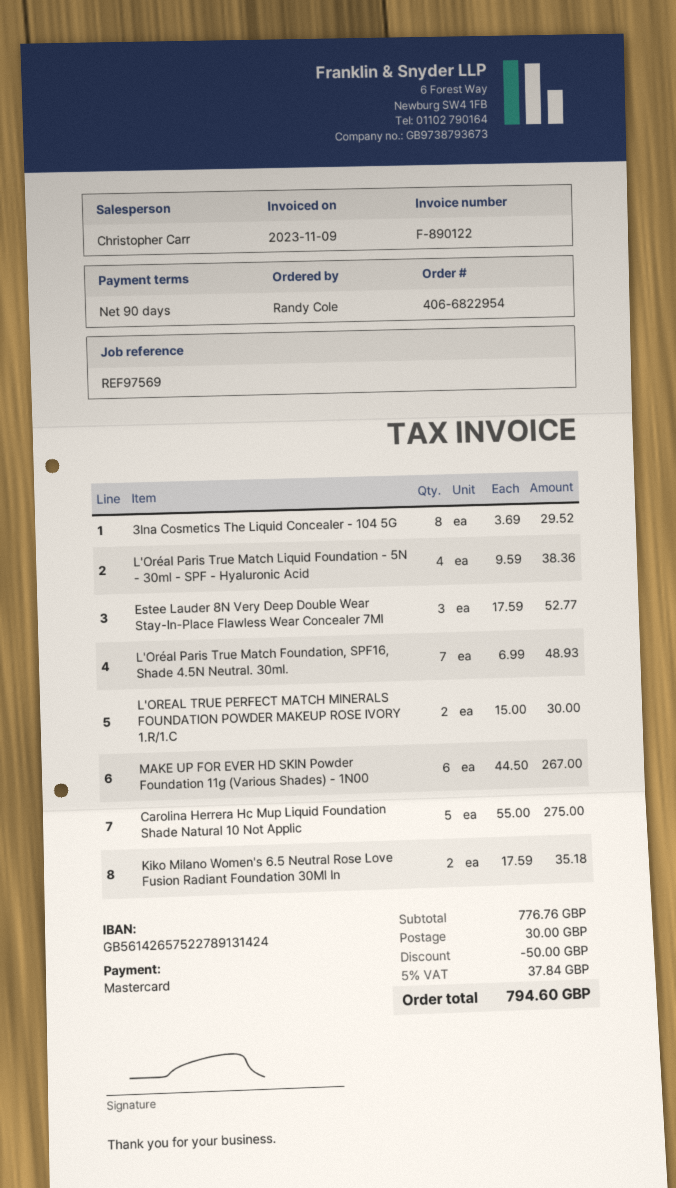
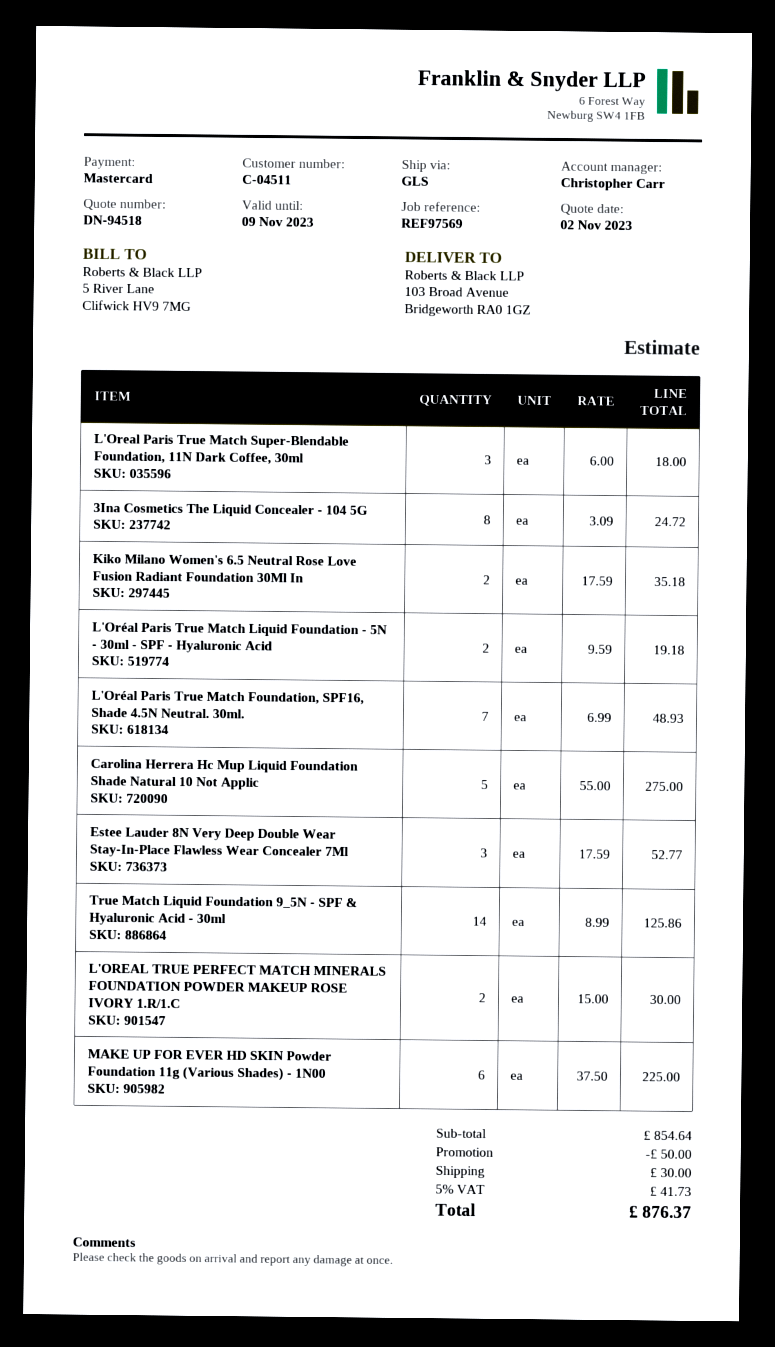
3Ina Cosmetics The Liquid Concealer - 104 5G: 8 x 3.69 = 29.52 -> 8 x 3.09 = 24.72
L'Oréal Paris True Match Liquid Foundation - 5N - 30ml - SPF - Hyaluronic Acid: 4 x 9.59 = 38.36 -> 2 x 9.59 = 19.18
MAKE UP FOR EVER HD SKIN Powder Foundation 11g (Various Shades) - 1N00: 6 x 44.50 = 267.00 -> 6 x 37.50 = 225.00
L'Oreal Paris True Match Super-Blendable Foundation, 11N Dark Coffee, 30ml: none -> 3 x 6.00 = 18.00
True Match Liquid Foundation 9_5N - SPF & Hyaluronic Acid - 30ml: none -> 14 x 8.99 = 125.86
subtotal: 776.76 -> 854.64
tax: 5% = 37.84 -> 5% = 41.73
total: 794.60 -> 876.37

